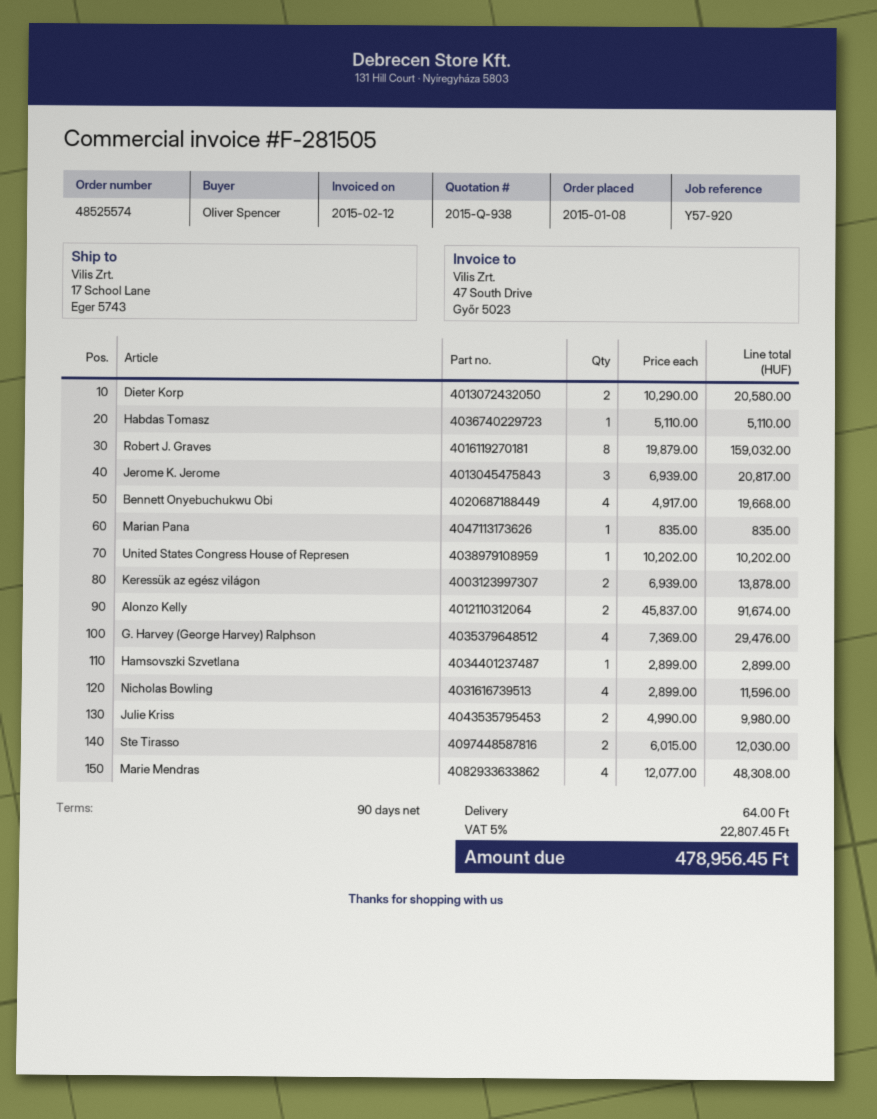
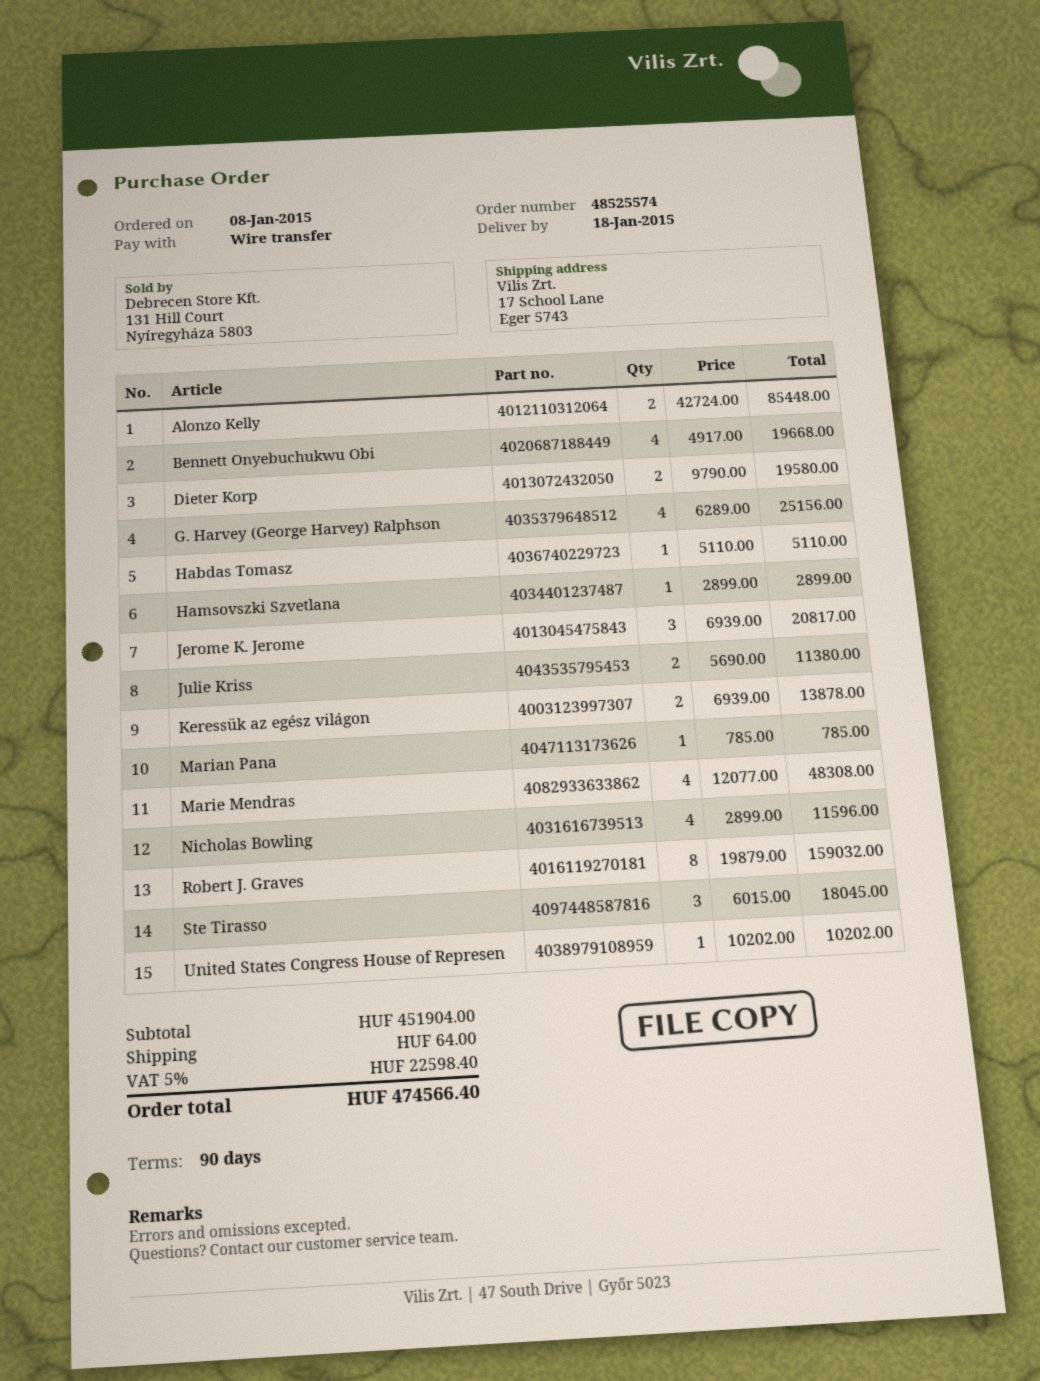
Dieter Korp: 2 x 10290.00 = 20580.00 -> 2 x 9790.00 = 19580.00
Marian Pana: 1 x 835.00 = 835.00 -> 1 x 785.00 = 785.00
Alonzo Kelly: 2 x 45837.00 = 91674.00 -> 2 x 42724.00 = 85448.00
G. Harvey (George Harvey) Ralphson: 4 x 7369.00 = 29476.00 -> 4 x 6289.00 = 25156.00
Julie Kriss: 2 x 4990.00 = 9980.00 -> 2 x 5690.00 = 11380.00
Ste Tirasso: 2 x 6015.00 = 12030.00 -> 3 x 6015.00 = 18045.00
tax: 5% = 22807.45 -> 5% = 22598.40
total: 478956.45 -> 474566.40

